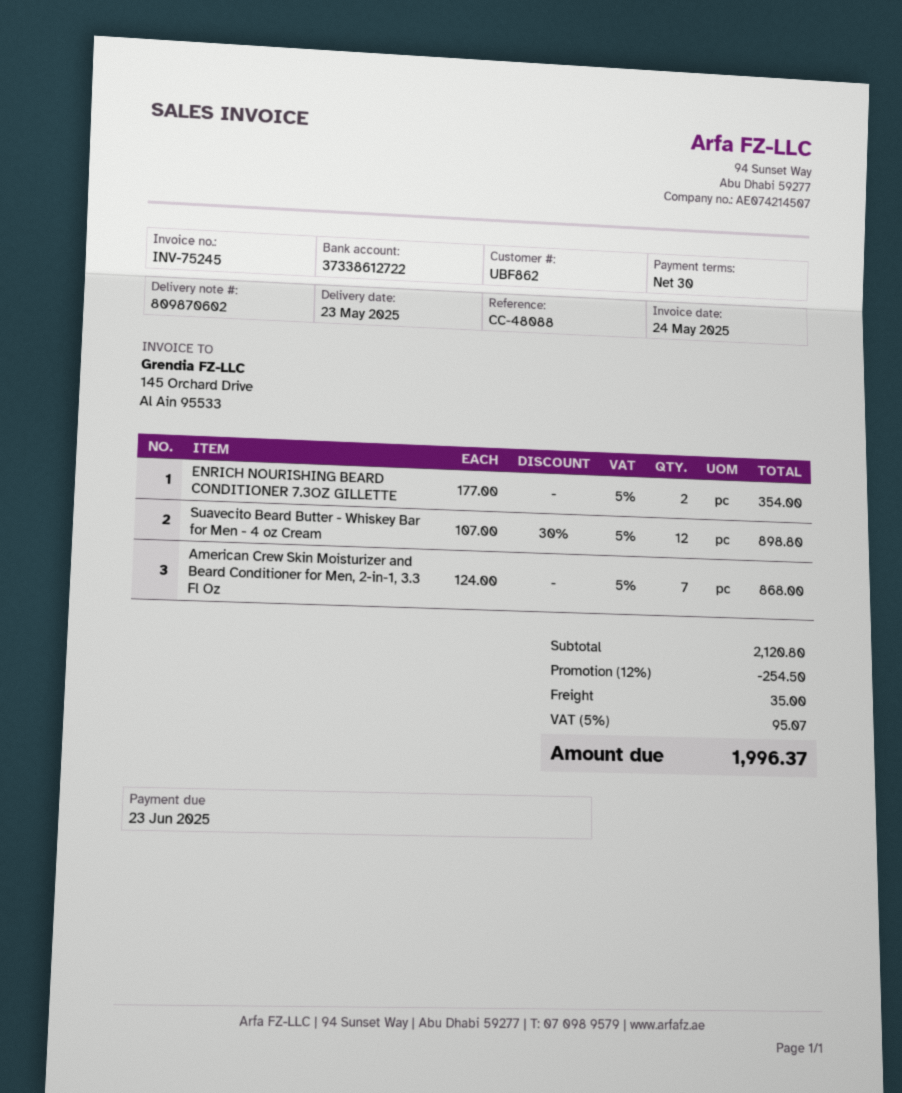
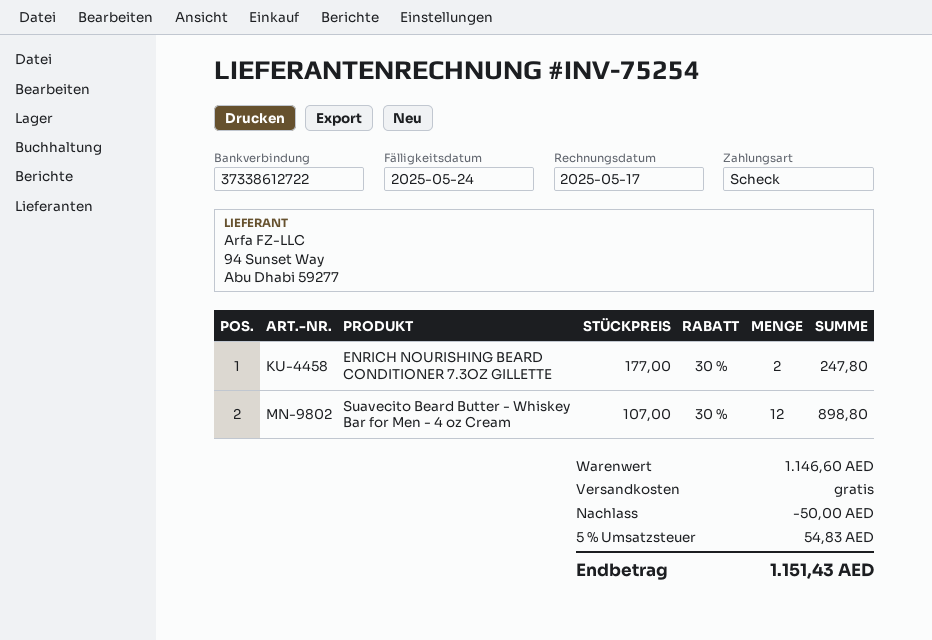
invoice number: INV-75245 -> INV-75254
invoice date: 2025-05-24 -> 2025-05-17
due date: 2025-06-23 -> 2025-05-24
ENRICH NOURISHING BEARD CONDITIONER 7.3OZ GILLETTE: 2 x 177.00 = 354.00 -> 2 x 177.00 - 30% = 247.80
American Crew Skin Moisturizer and Beard Conditioner for Men, 2-in-1, 3.3 Fl Oz: 7 x 124.00 = 868.00 -> none
subtotal: 2120.80 -> 1146.60
discount: 254.50 -> 50.00
shipping: 35.00 -> 0.00
tax: 5% = 95.07 -> 5% = 54.83
total: 1996.37 -> 1151.43

